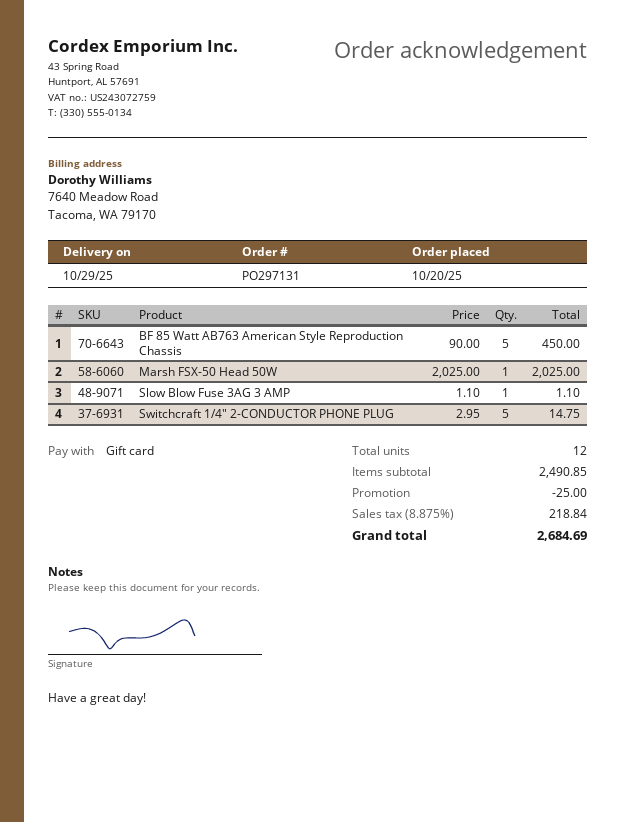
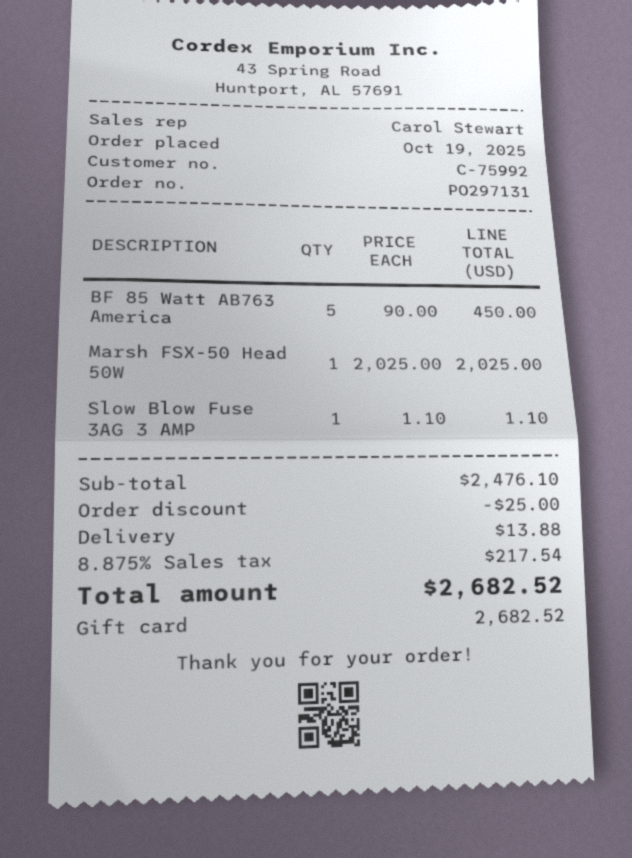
order date: 2025-10-20 -> 2025-10-19
Switchcraft 1/4" 2-CONDUCTOR PHONE PLUG: 5 x 2.95 = 14.75 -> none
subtotal: 2490.85 -> 2476.10
shipping: none -> 13.88
tax: 8.875% = 218.84 -> 8.875% = 217.54
total: 2684.69 -> 2682.52

